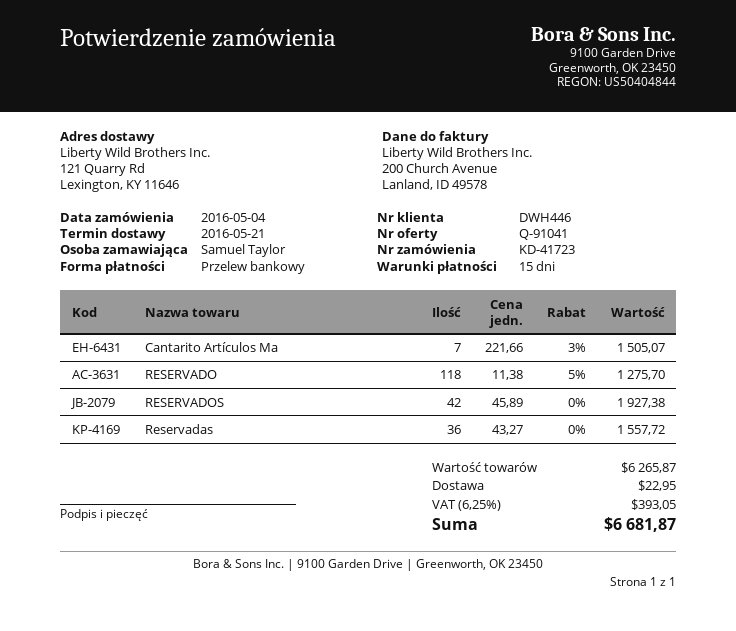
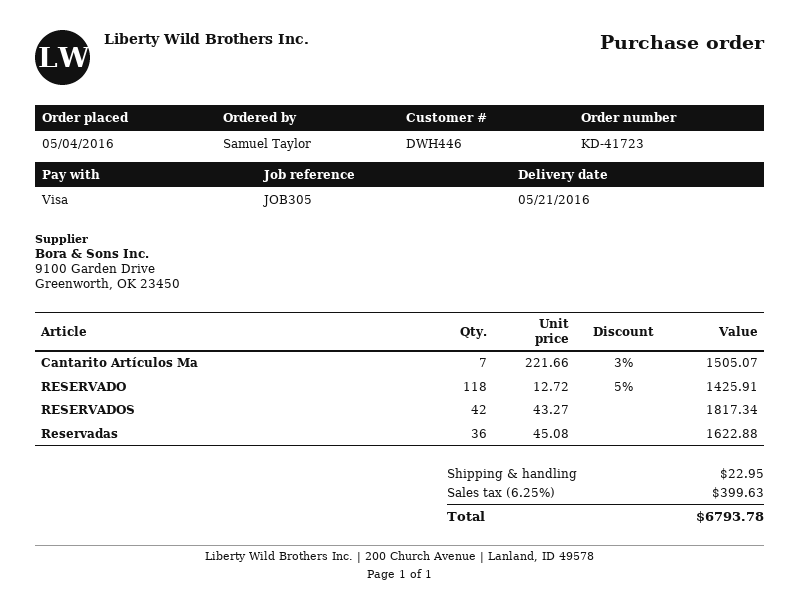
payment method: bank transfer -> Visa
RESERVADO: 118 x 11.38 - 5% = 1275.70 -> 118 x 12.72 - 5% = 1425.91
RESERVADOS: 42 x 45.89 = 1927.38 -> 42 x 43.27 = 1817.34
Reservadas: 36 x 43.27 = 1557.72 -> 36 x 45.08 = 1622.88
tax: 6.25% = 393.05 -> 6.25% = 399.63
total: 6681.87 -> 6793.78

